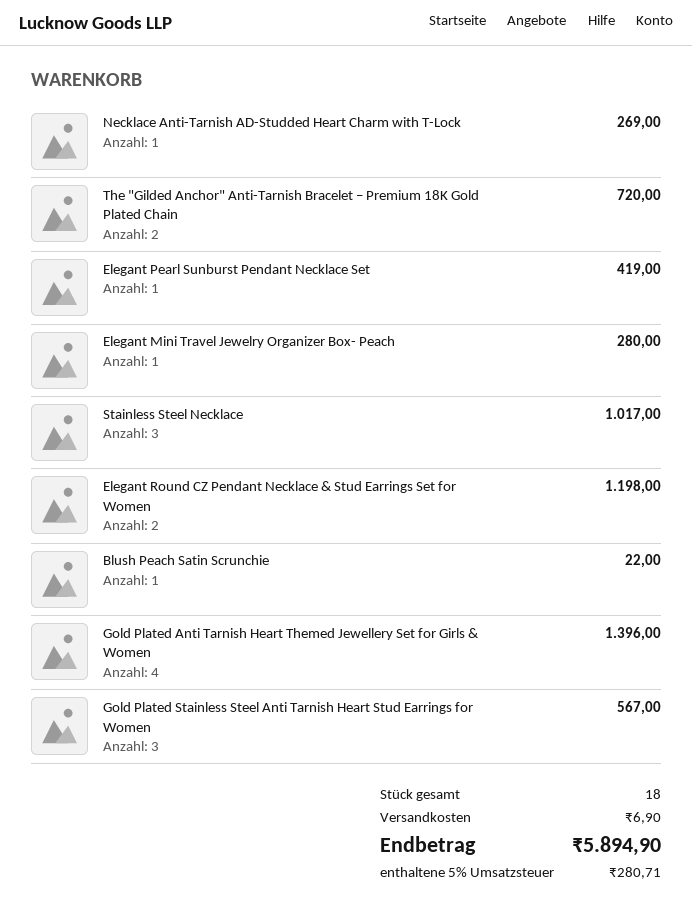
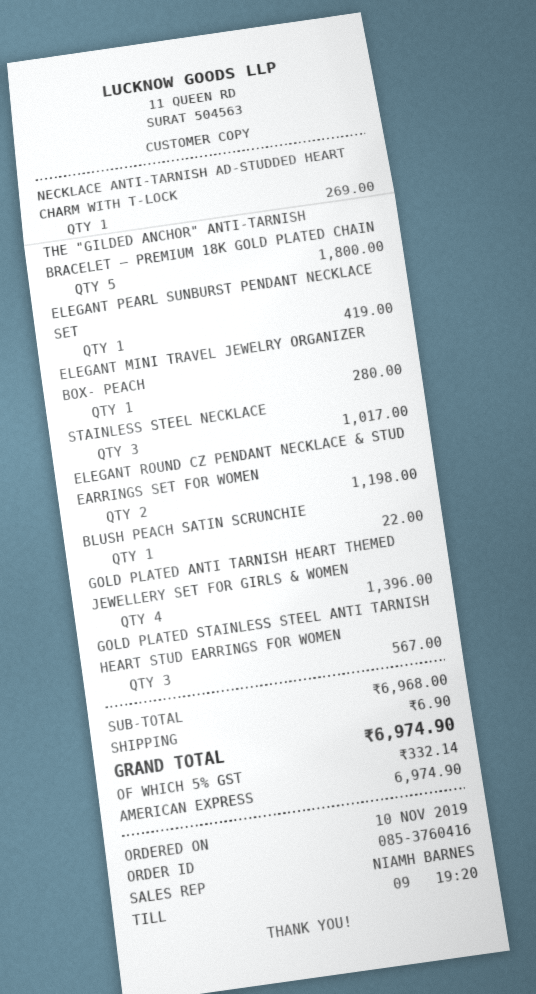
The "Gilded Anchor" Anti-Tarnish Bracelet – Premium 18K Gold Plated Chain: 2 for 720.00 -> 5 for 1800.00
tax: 5% = 280.71 -> 5% = 332.14
total: 5894.90 -> 6974.90

